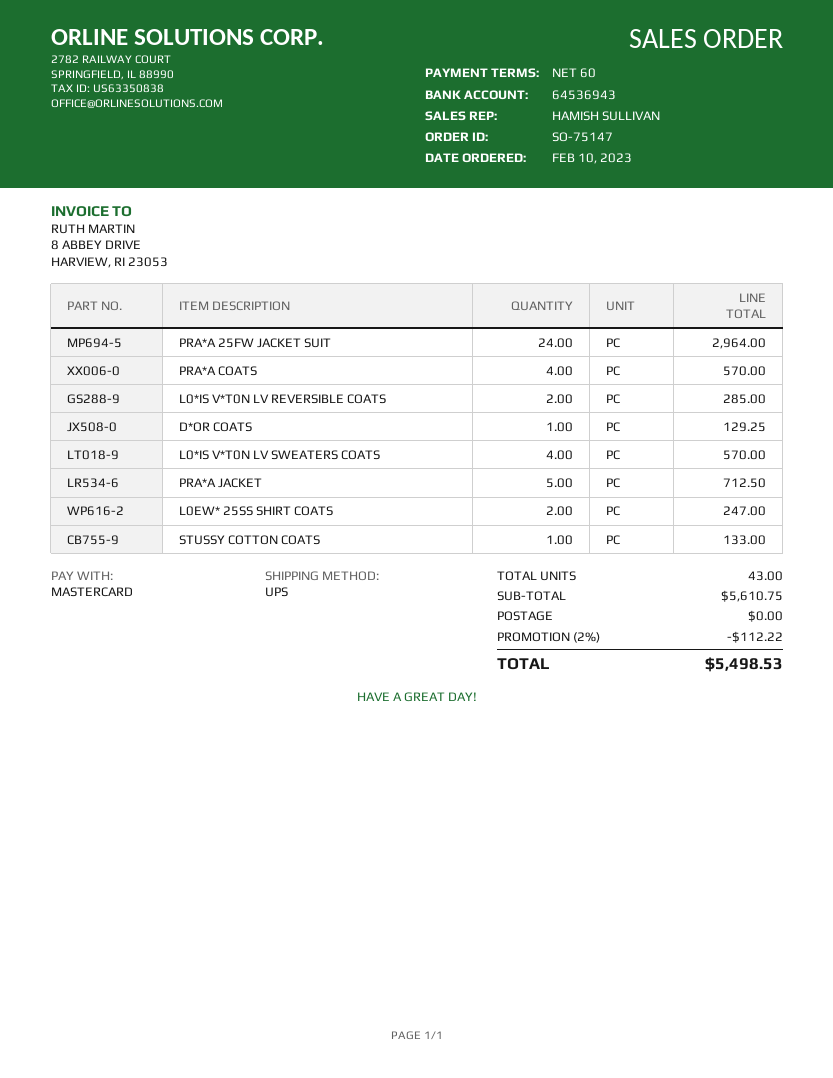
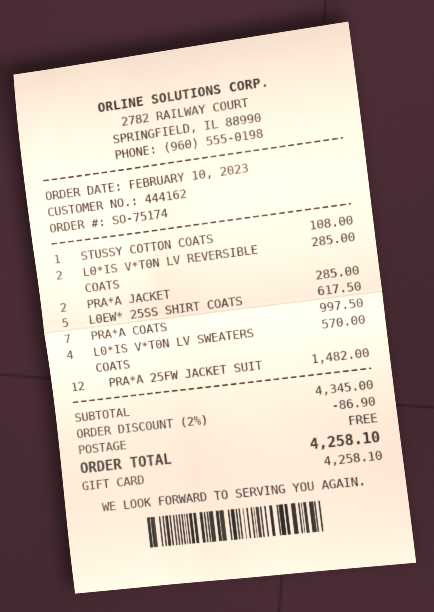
order number: SO-75147 -> SO-75174
payment method: Mastercard -> gift card
PRA*A 25FW JACKET SUIT: 24 for 2964.00 -> 12 for 1482.00
PRA*A COATS: 4 for 570.00 -> 7 for 997.50
D*OR COATS: 1 for 129.25 -> none
PRA*A JACKET: 5 for 712.50 -> 2 for 285.00
L0EW* 25SS SHIRT COATS: 2 for 247.00 -> 5 for 617.50
STUSSY COTTON COATS: 1 for 133.00 -> 1 for 108.00
subtotal: 5610.75 -> 4345.00
discount: 2% = 112.22 -> 2% = 86.90
total: 5498.53 -> 4258.10

